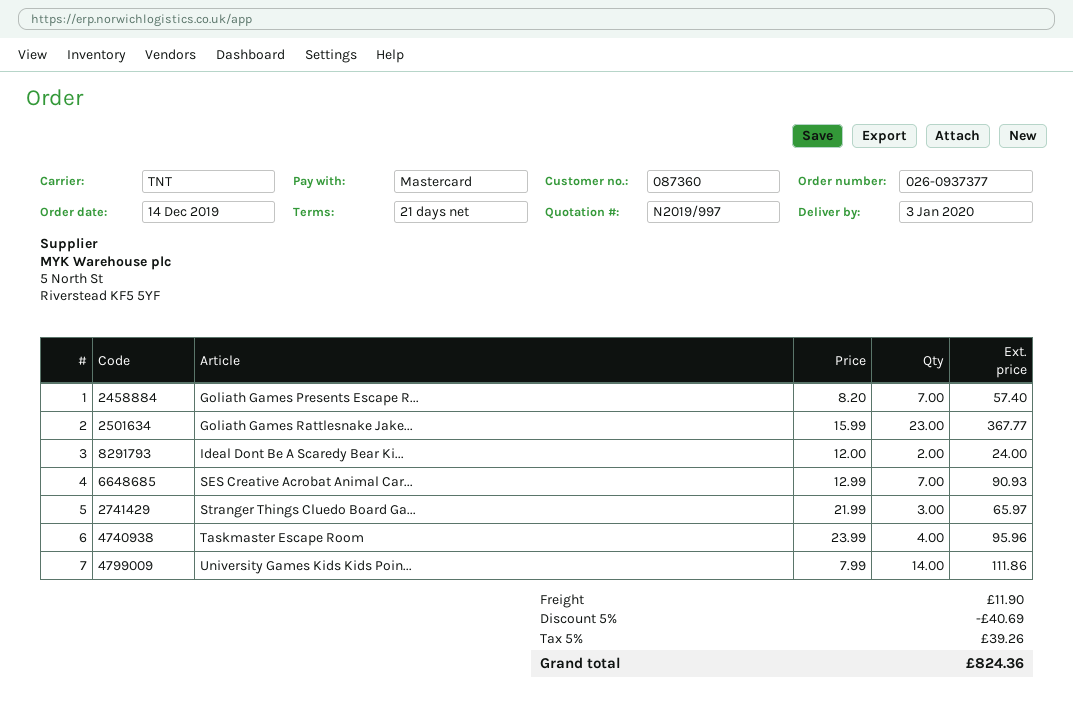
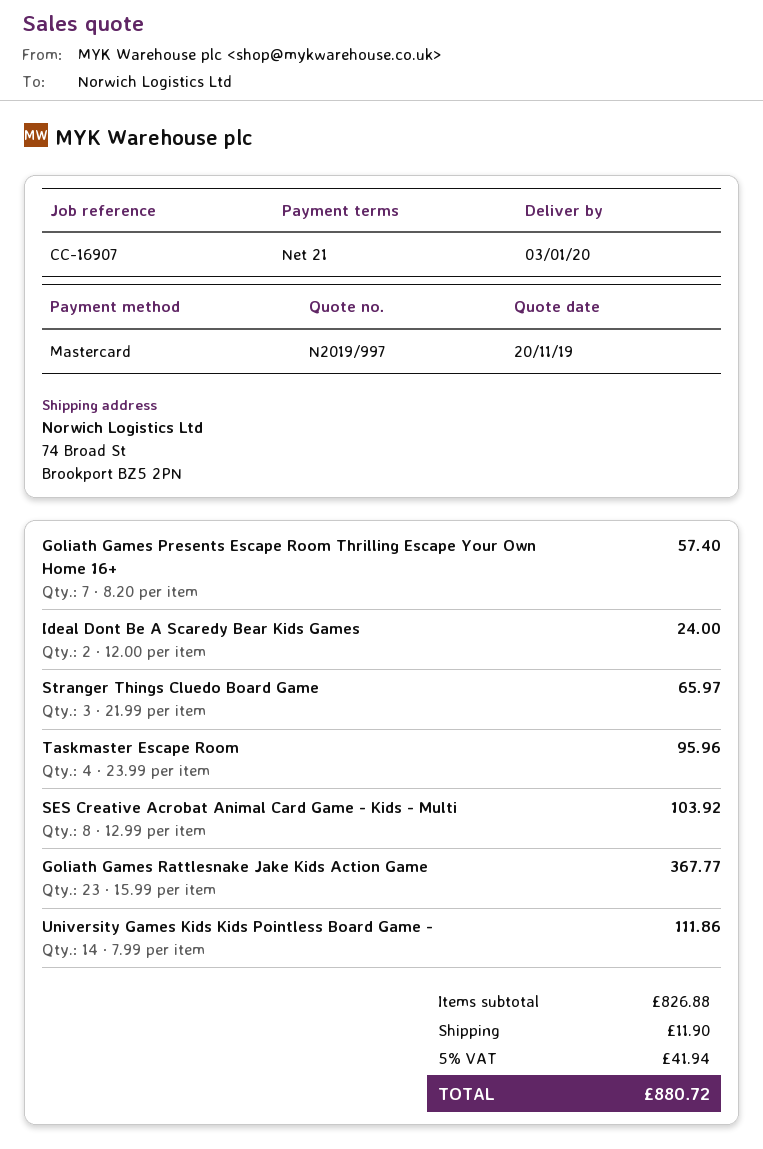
SES Creative Acrobat Animal Car...: 7 x 12.99 = 90.93 -> 8 x 12.99 = 103.92
discount: 5% = 40.69 -> none
tax: 5% = 39.26 -> 5% = 41.94
total: 824.36 -> 880.72

